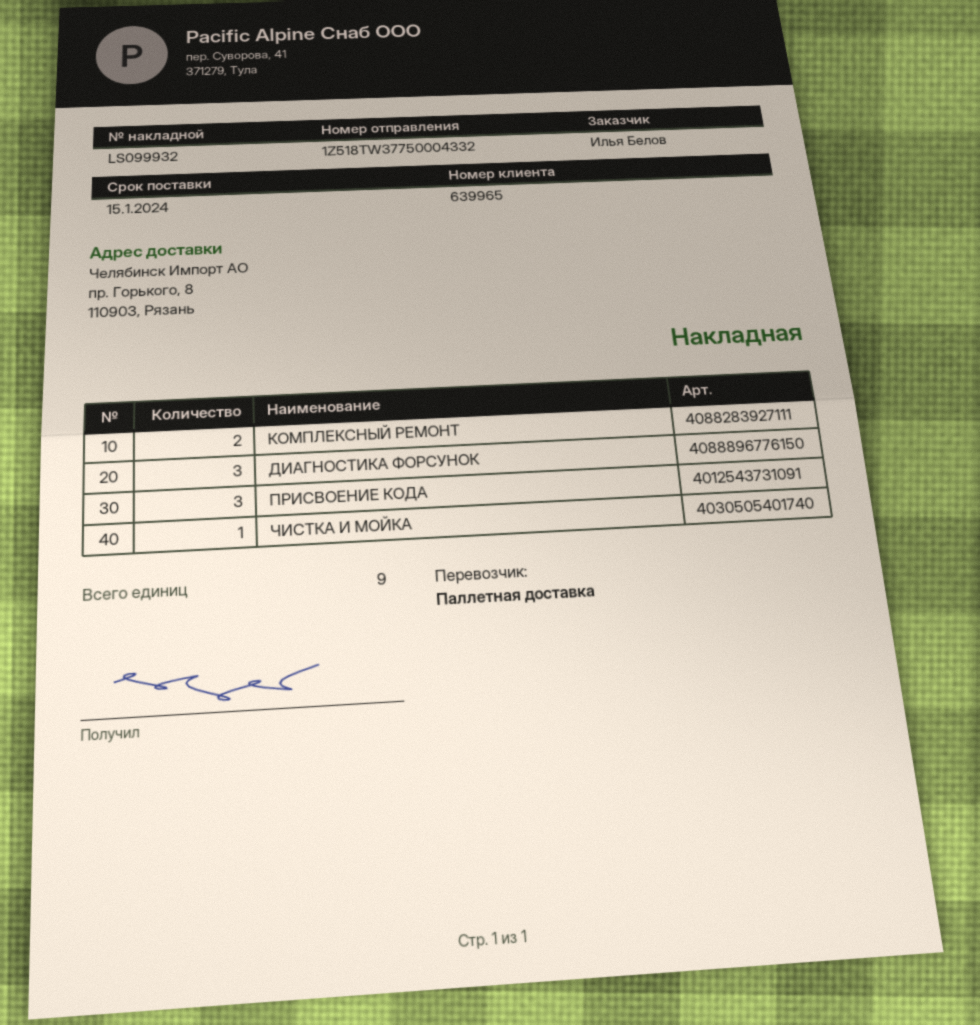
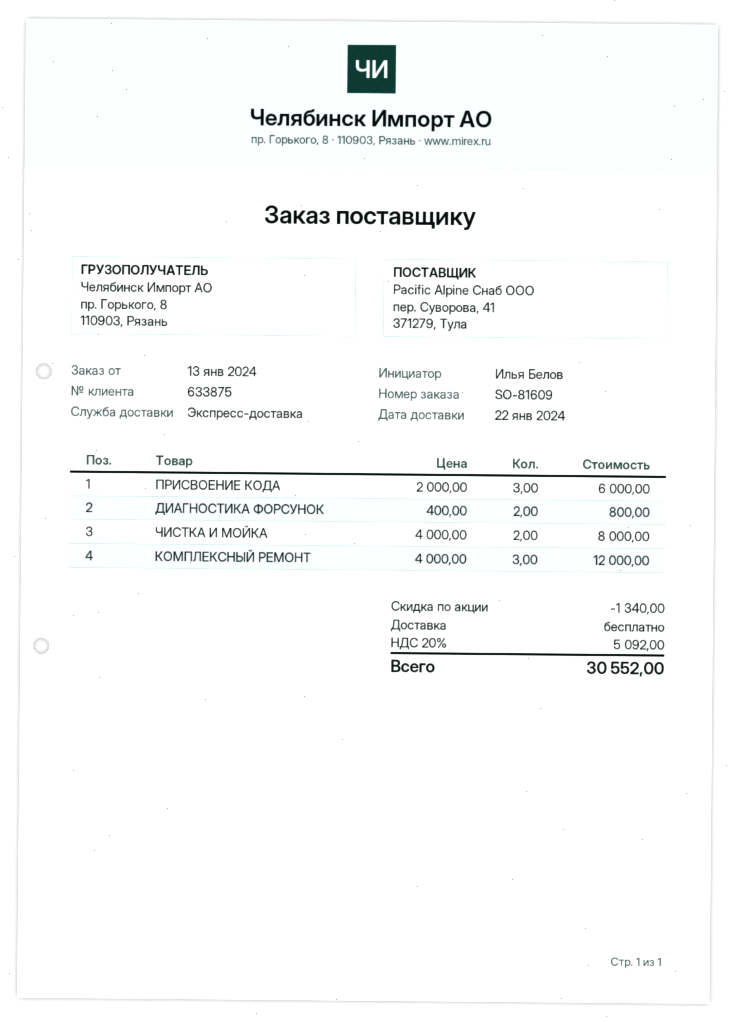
delivery date: 2024-01-15 -> 2024-01-22
customer number: 639965 -> 633875
shipping method: pallet freight -> express
КОМПЛЕКСНЫЙ РЕМОНТ: 2 -> 3
ДИАГНОСТИКА ФОРСУНОК: 3 -> 2
ЧИСТКА И МОЙКА: 1 -> 2

